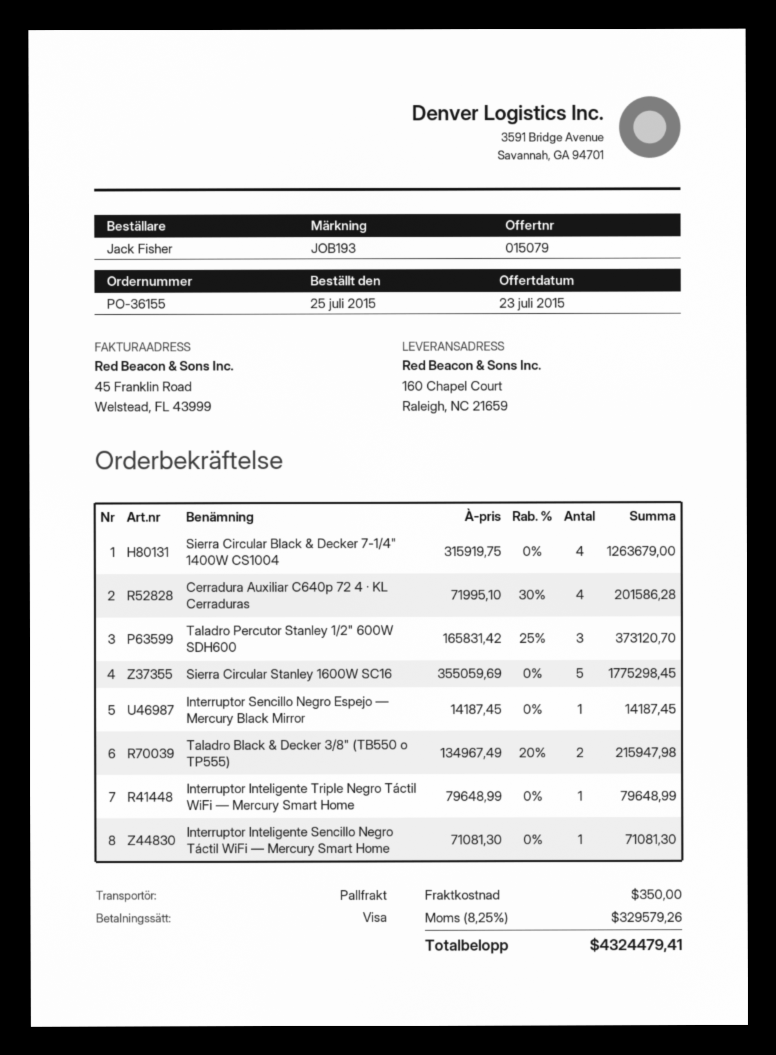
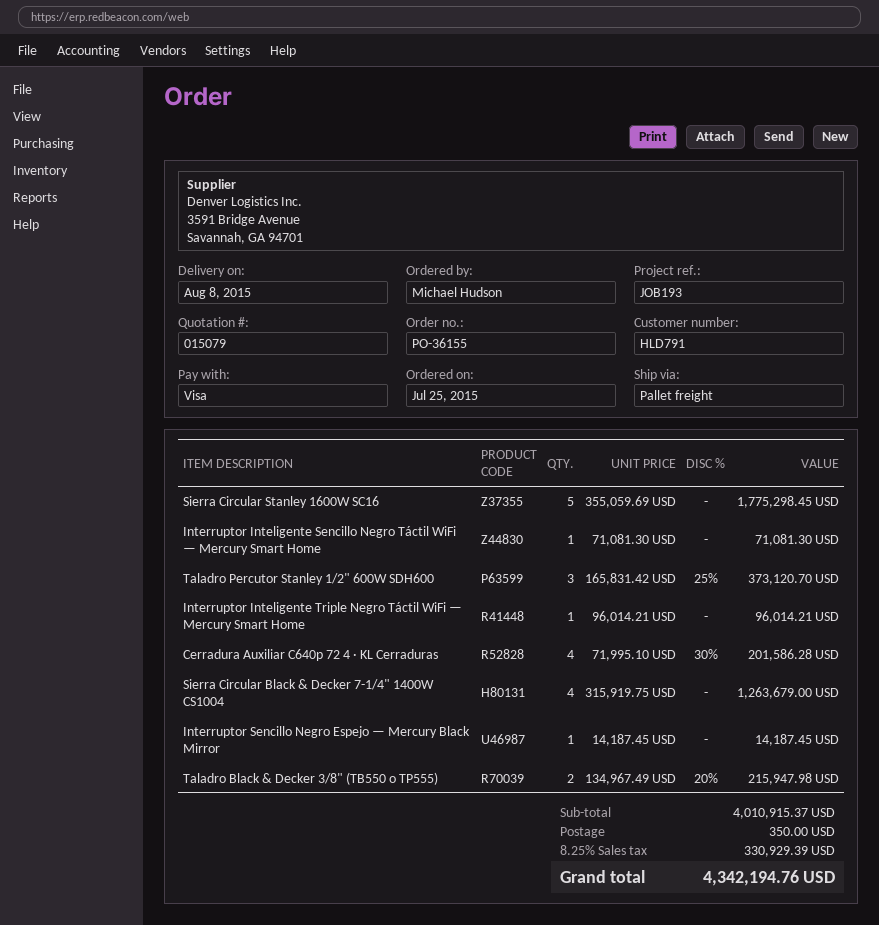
ordered by: Jack Fisher -> Michael Hudson
Interruptor Inteligente Triple Negro Táctil WiFi — Mercury Smart Home: 1 x 79648.99 = 79648.99 -> 1 x 96014.21 = 96014.21
tax: 8.25% = 329579.26 -> 8.25% = 330929.39
total: 4324479.41 -> 4342194.76

